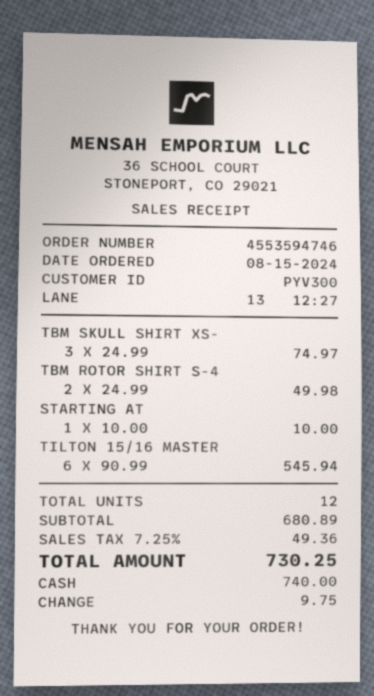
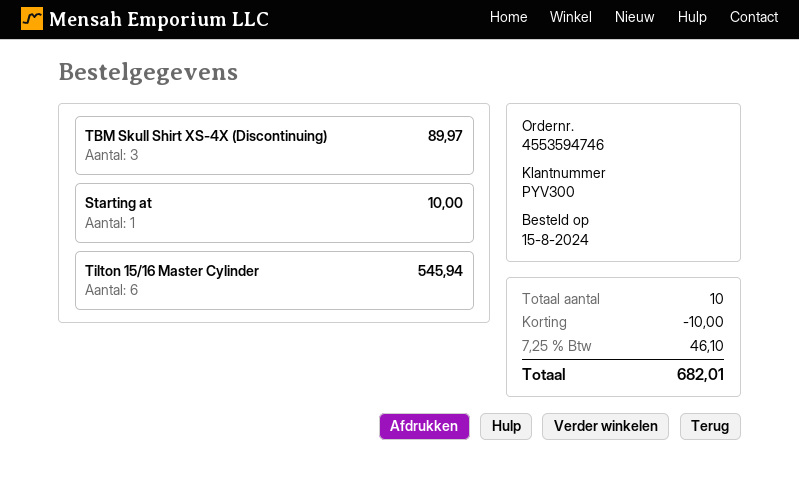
TBM SKULL SHIRT XS-: 3 for 74.97 -> 3 for 89.97
TBM ROTOR SHIRT S-4: 2 for 49.98 -> none
total quantity: 12 -> 10
discount: none -> 10.00
tax: 7.25% = 49.36 -> 7.25% = 46.10
total: 730.25 -> 682.01

